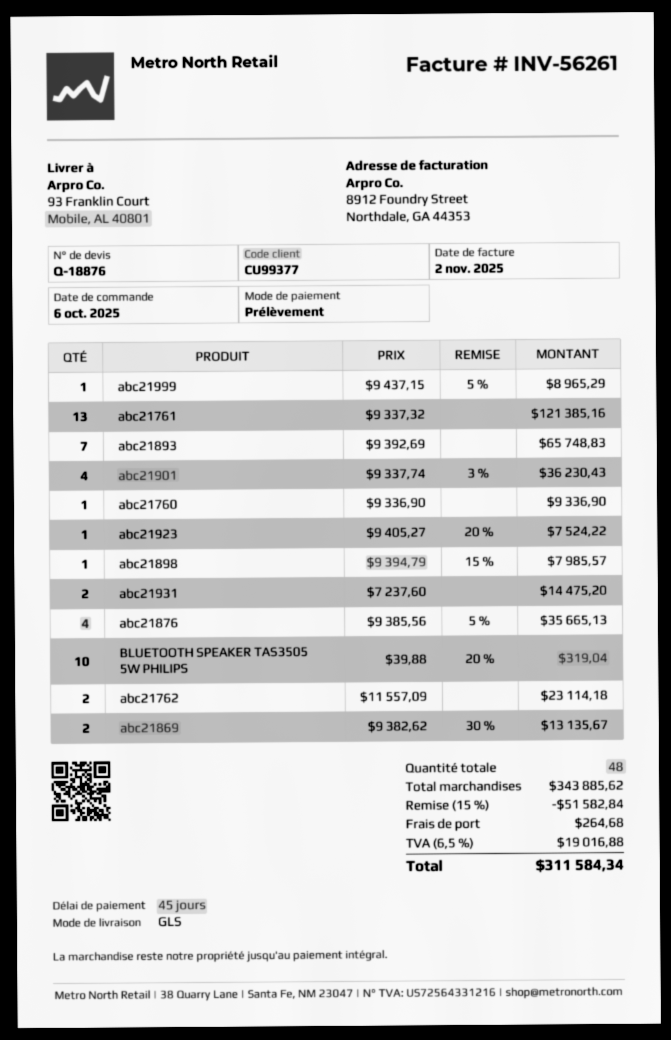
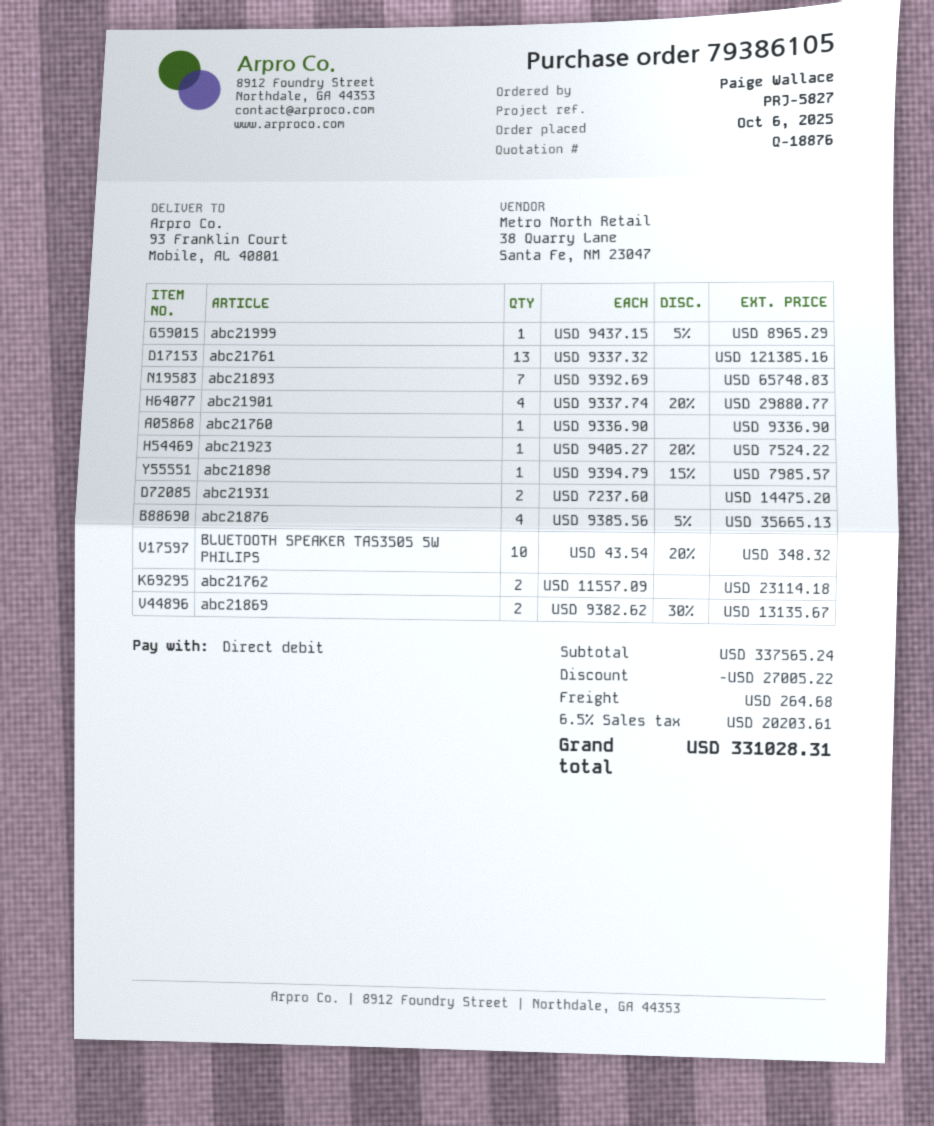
abc21901: 4 x 9337.74 - 3% = 36230.43 -> 4 x 9337.74 - 20% = 29880.77
BLUETOOTH SPEAKER TAS3505 5W PHILIPS: 10 x 39.88 - 20% = 319.04 -> 10 x 43.54 - 20% = 348.32
subtotal: 343885.62 -> 337565.24
discount: 51582.84 -> 27005.22
tax: 6.5% = 19016.88 -> 6.5% = 20203.61
total: 311584.34 -> 331028.31

